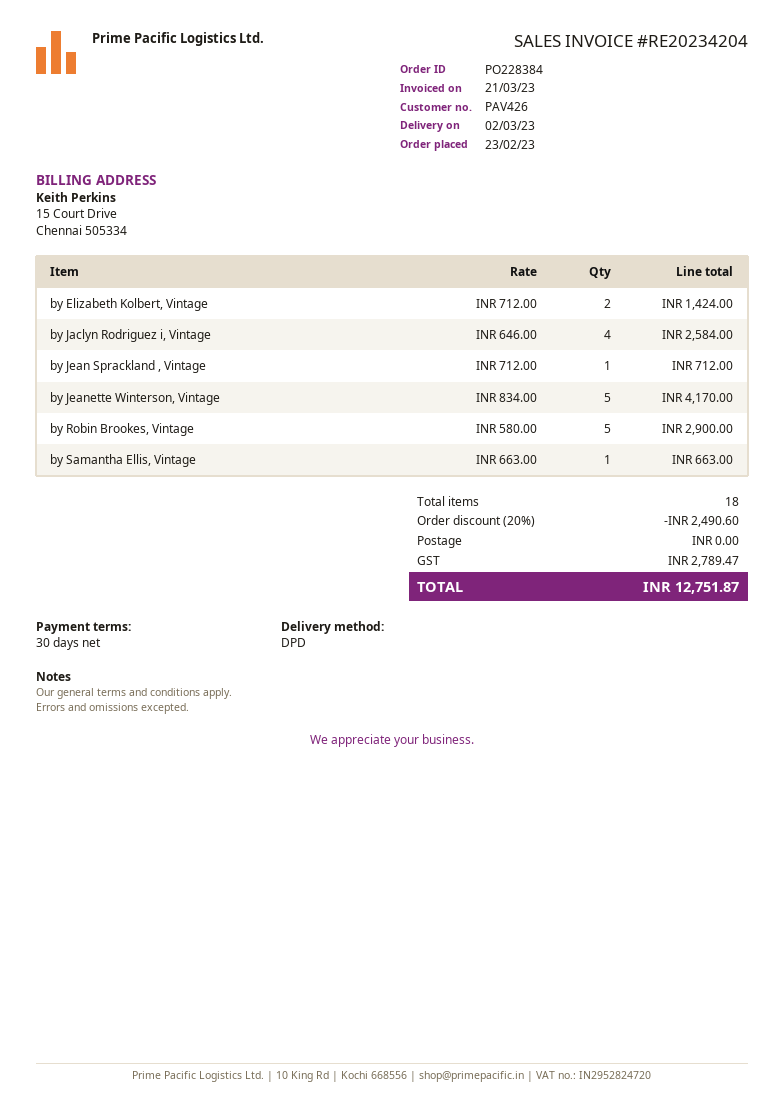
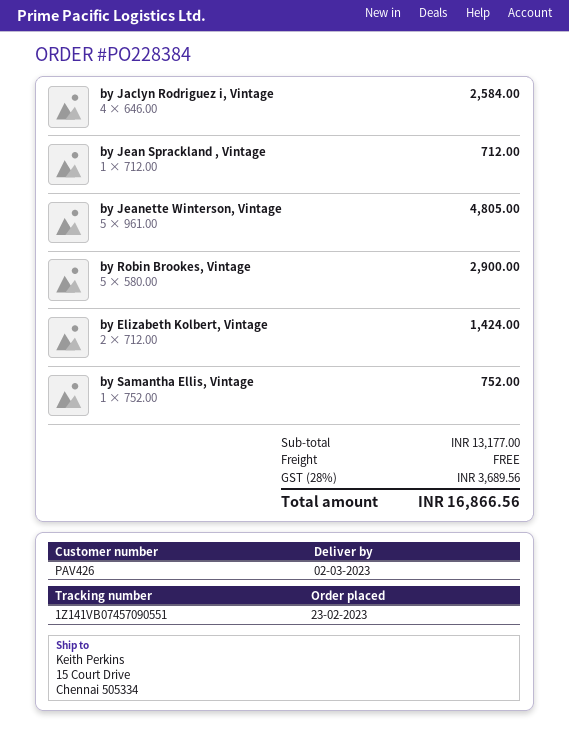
by Jeanette Winterson, Vintage: 5 x 834.00 = 4170.00 -> 5 x 961.00 = 4805.00
by Samantha Ellis, Vintage: 1 x 663.00 = 663.00 -> 1 x 752.00 = 752.00
discount: 20% = 2490.60 -> none
tax: 2789.47 -> 3689.56
total: 12751.87 -> 16866.56

